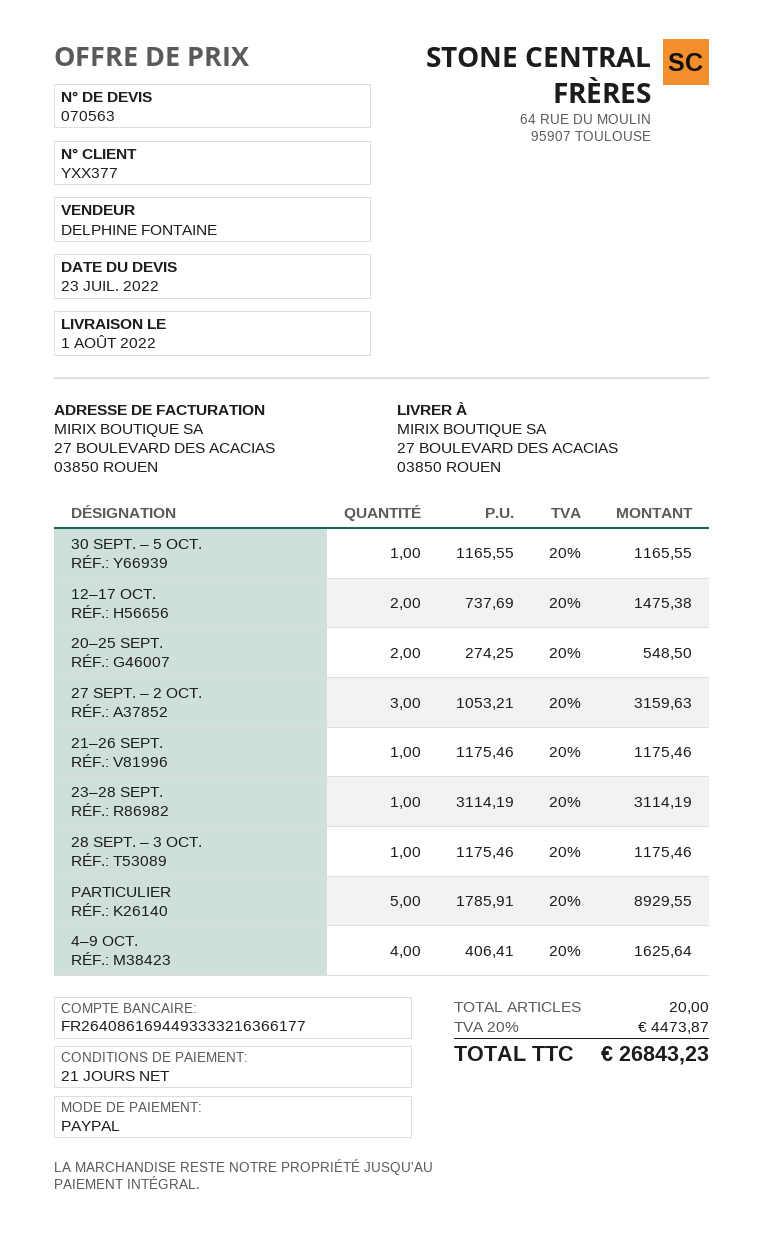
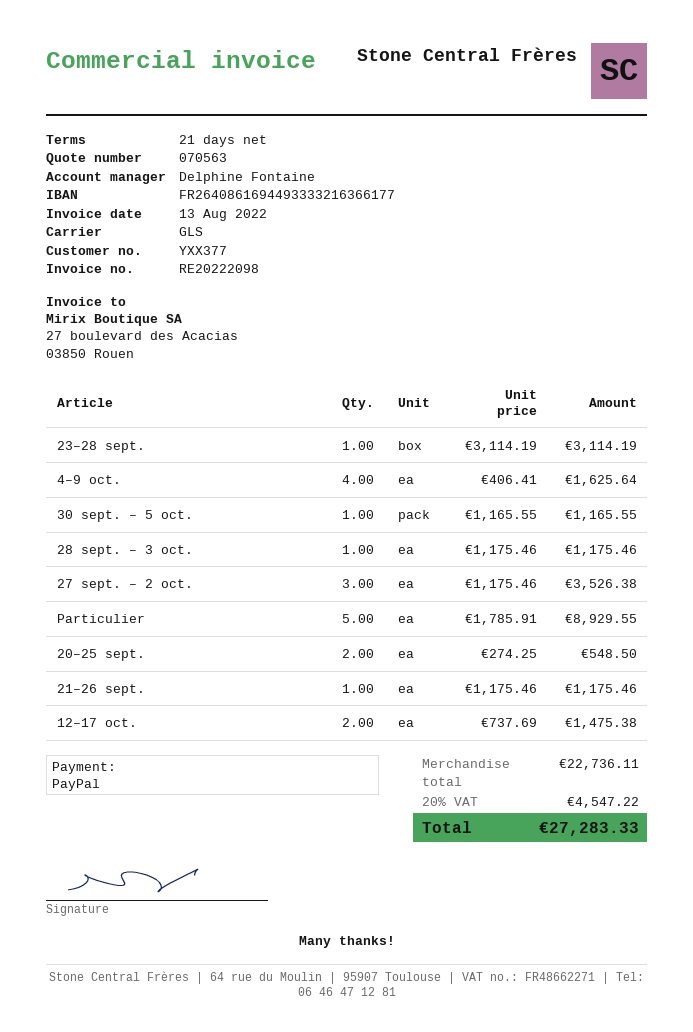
27 SEPT. – 2 OCT.: 3 x 1053.21 = 3159.63 -> 3 x 1175.46 = 3526.38
tax: 20% = 4473.87 -> 20% = 4547.22
total: 26843.23 -> 27283.33

